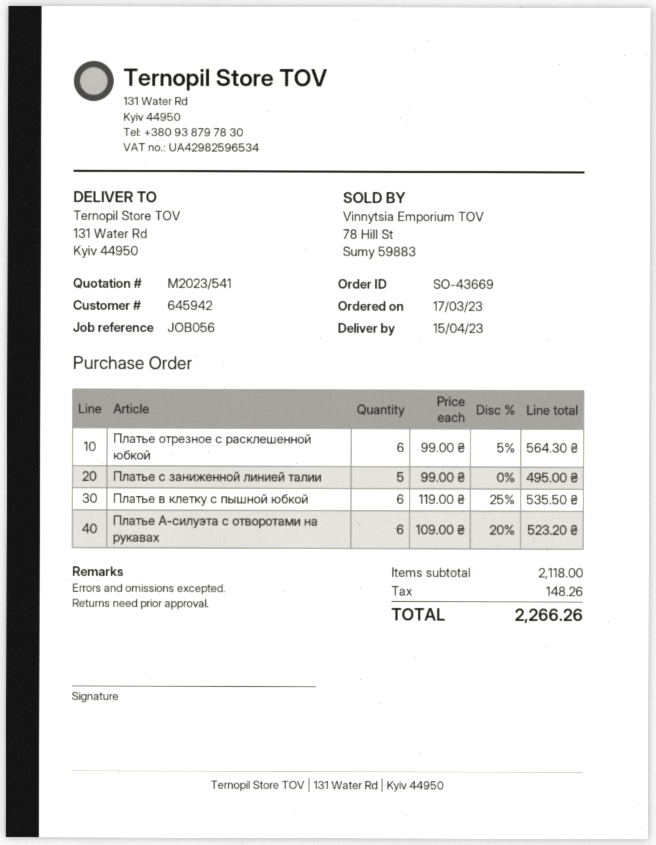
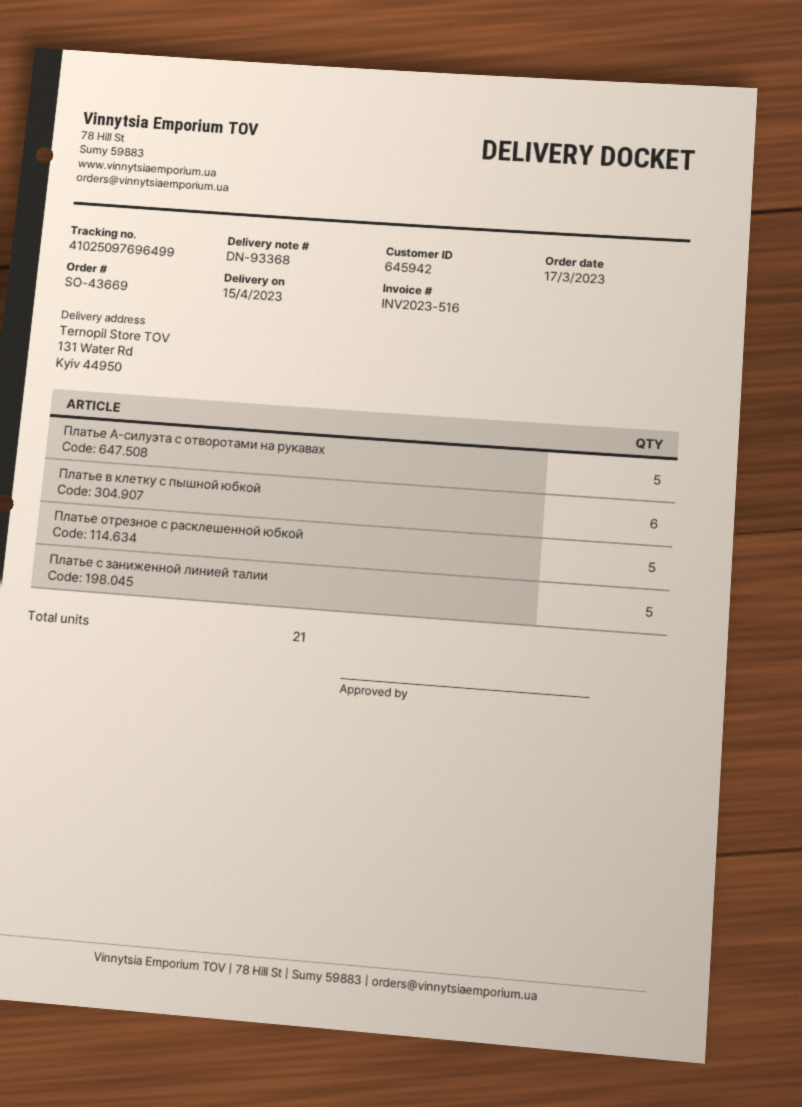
Платье отрезное с расклешенной юбкой: 6 -> 5
Платье А-силуэта с отворотами на рукавах: 6 -> 5

